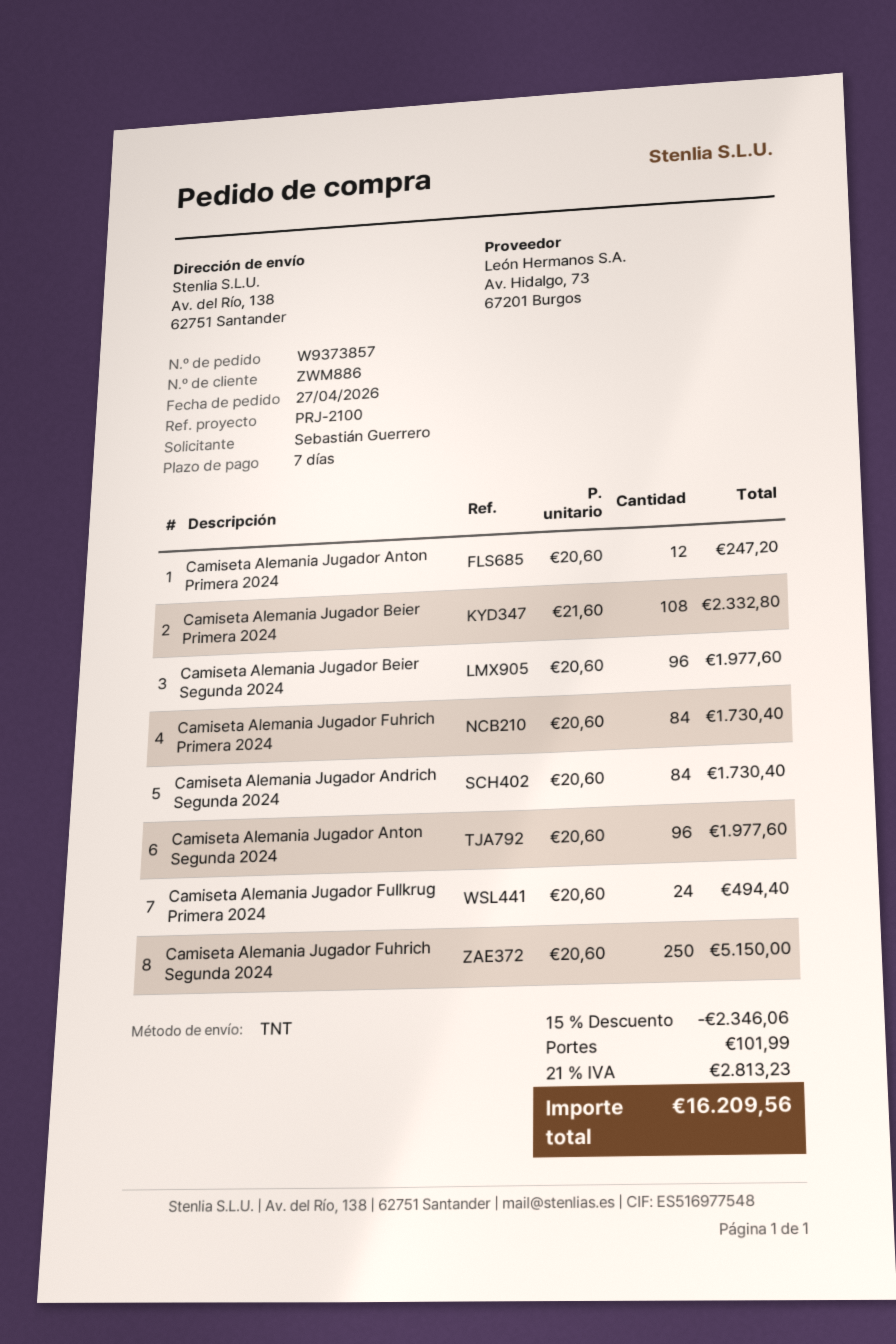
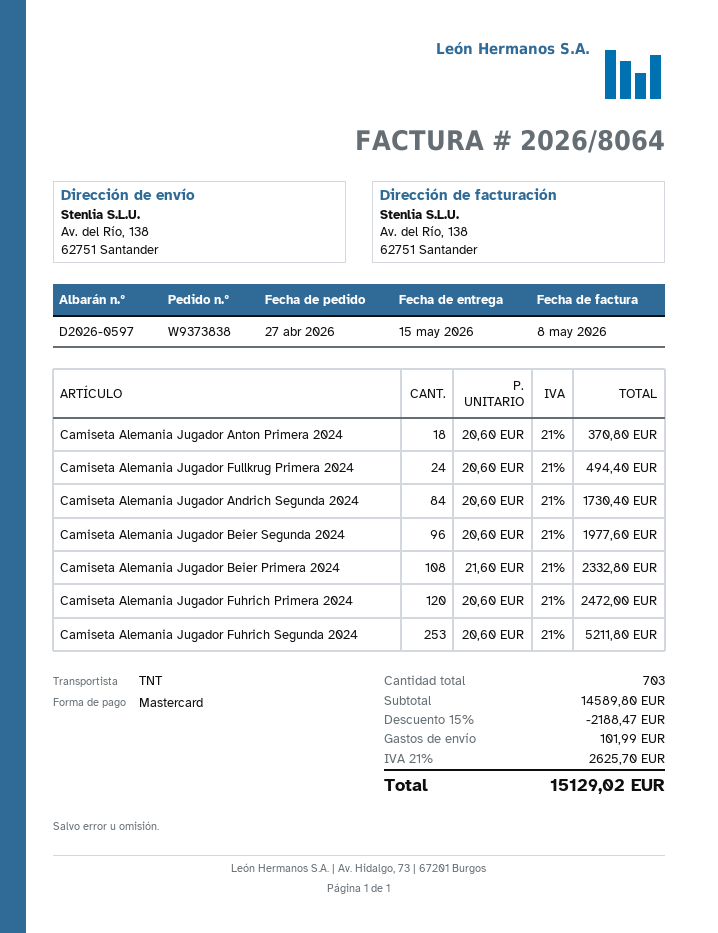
order number: W9373857 -> W9373838
Camiseta Alemania Jugador Anton Primera 2024: 12 x 20.60 = 247.20 -> 18 x 20.60 = 370.80
Camiseta Alemania Jugador Fuhrich Primera 2024: 84 x 20.60 = 1730.40 -> 120 x 20.60 = 2472.00
Camiseta Alemania Jugador Anton Segunda 2024: 96 x 20.60 = 1977.60 -> none
Camiseta Alemania Jugador Fuhrich Segunda 2024: 250 x 20.60 = 5150.00 -> 253 x 20.60 = 5211.80
discount: 15% = 2346.06 -> 15% = 2188.47
tax: 21% = 2813.23 -> 21% = 2625.70
total: 16209.56 -> 15129.02

